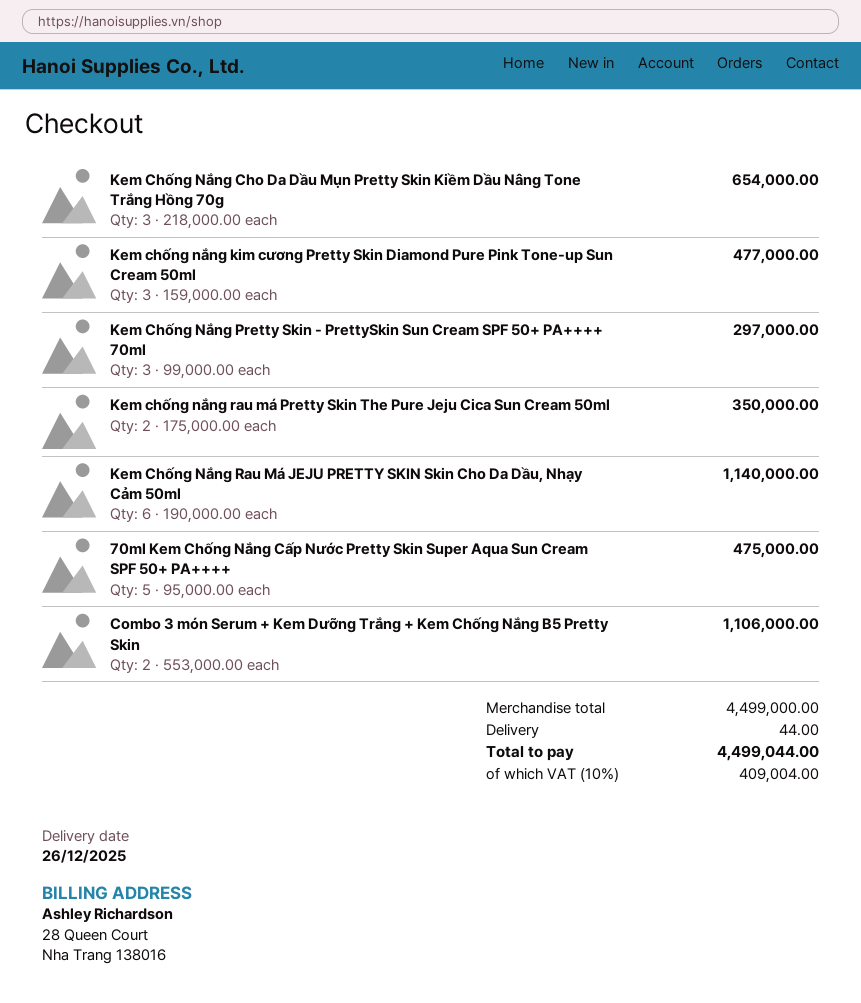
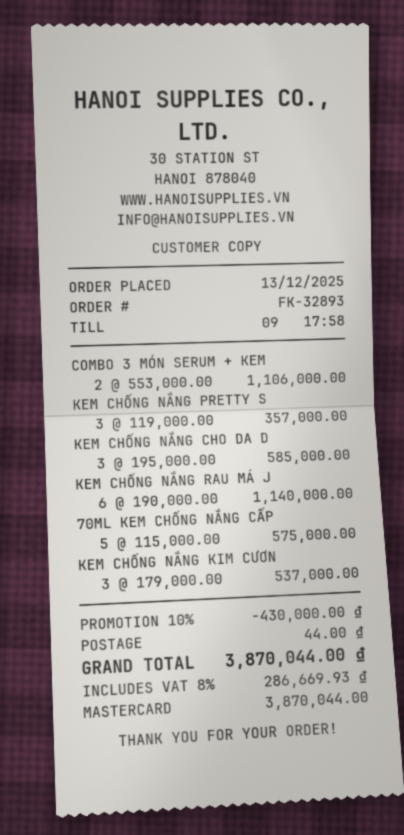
Kem Chống Nắng Cho Da Dầu Mụn Pretty Skin Kiềm Dầu Nâng Tone Trắng Hồng 70g: 3 x 218000.00 = 654000.00 -> 3 x 195000.00 = 585000.00
Kem chống nắng kim cương Pretty Skin Diamond Pure Pink Tone-up Sun Cream 50ml: 3 x 159000.00 = 477000.00 -> 3 x 179000.00 = 537000.00
Kem Chống Nắng Pretty Skin - PrettySkin Sun Cream SPF 50+ PA++++ 70ml: 3 x 99000.00 = 297000.00 -> 3 x 119000.00 = 357000.00
Kem chống nắng rau má Pretty Skin The Pure Jeju Cica Sun Cream 50ml: 2 x 175000.00 = 350000.00 -> none
70ml Kem Chống Nắng Cấp Nước Pretty Skin Super Aqua Sun Cream SPF 50+ PA++++: 5 x 95000.00 = 475000.00 -> 5 x 115000.00 = 575000.00
discount: none -> 10% = 430000.00
tax: 10% = 409004.00 -> 8% = 286669.93
total: 4499044.00 -> 3870044.00

